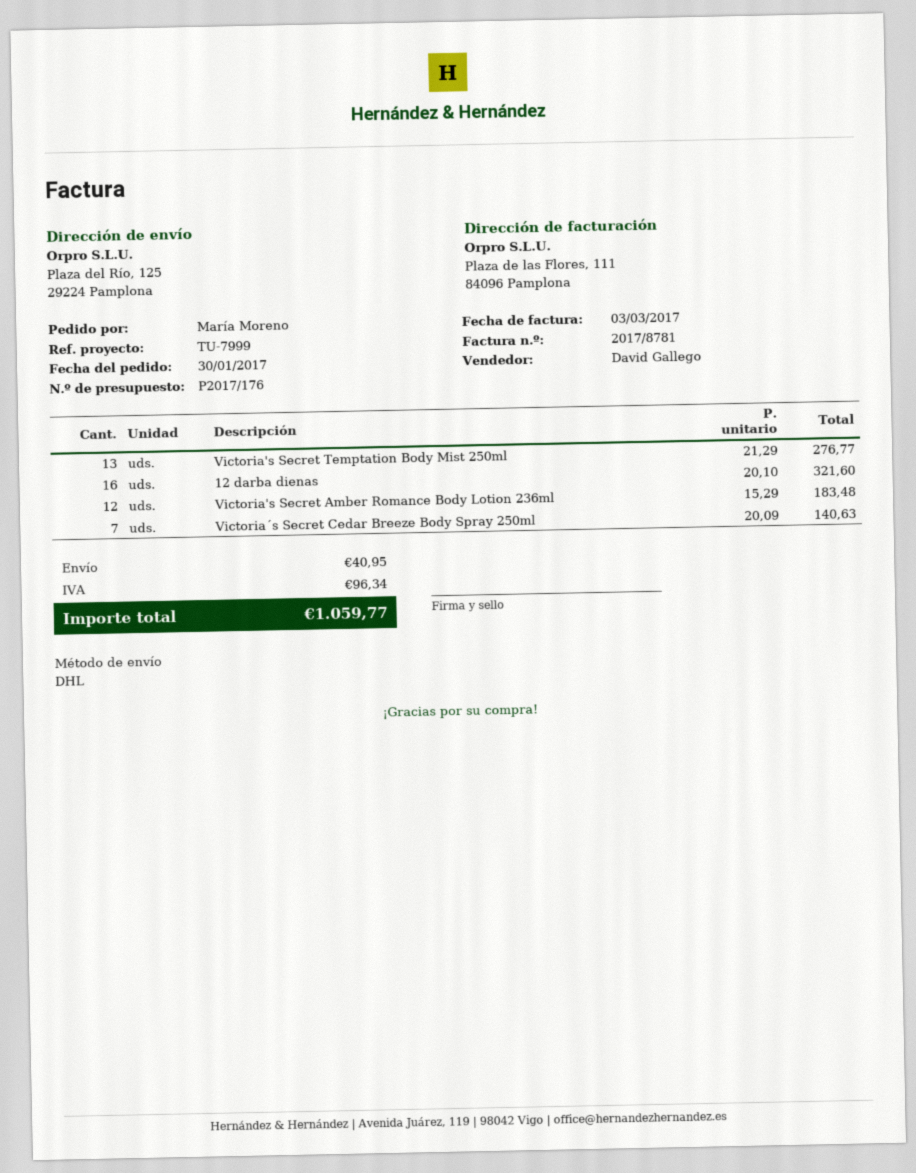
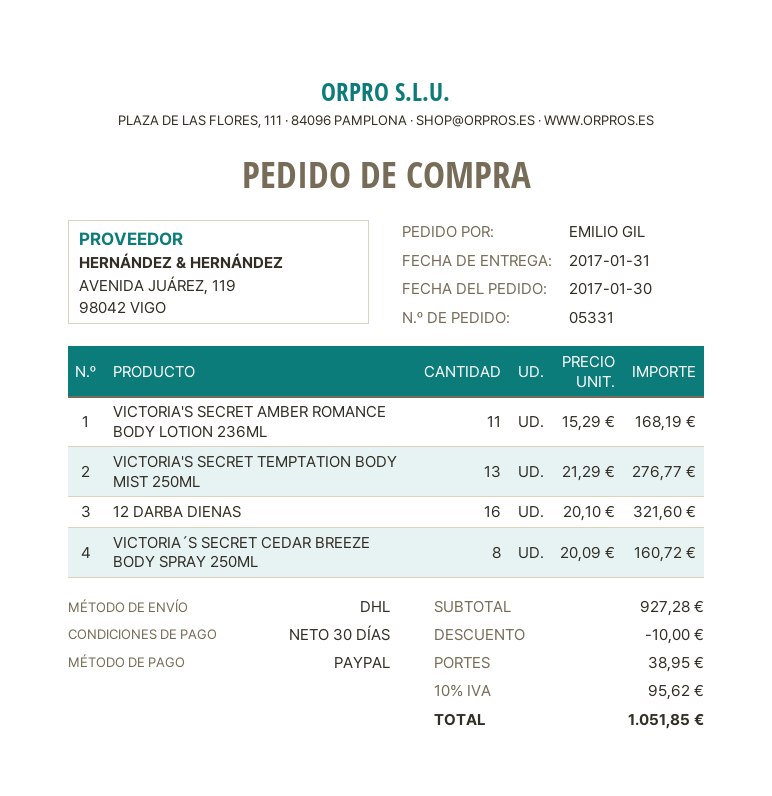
ordered by: María Moreno -> EMILIO GIL
Victoria's Secret Amber Romance Body Lotion 236ml: 12 x 15.29 = 183.48 -> 11 x 15.29 = 168.19
Victoria´s Secret Cedar Breeze Body Spray 250ml: 7 x 20.09 = 140.63 -> 8 x 20.09 = 160.72
discount: none -> 10.00
shipping: 40.95 -> 38.95
tax: 96.34 -> 95.62
total: 1059.77 -> 1051.85

